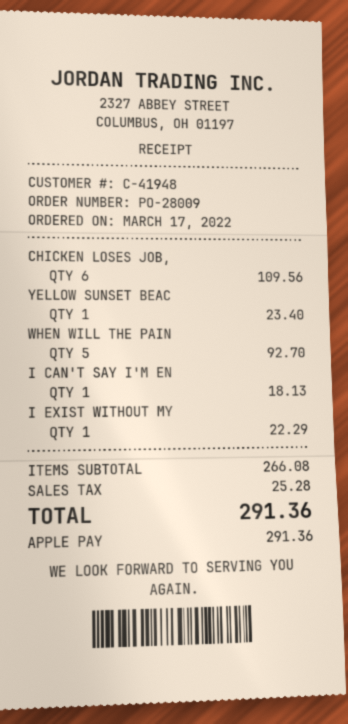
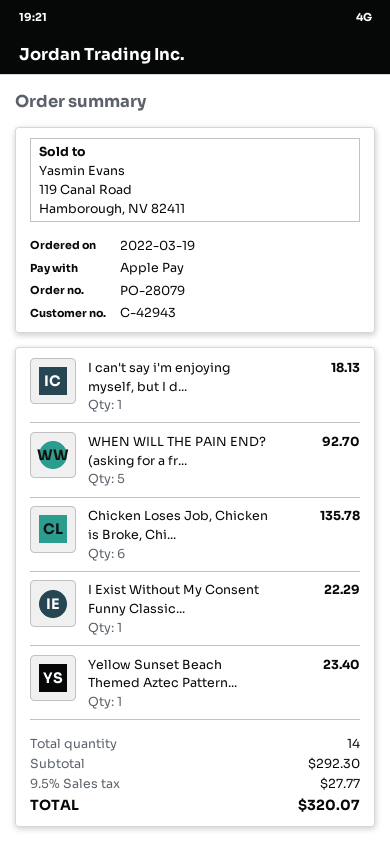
order number: PO-28009 -> PO-28079
order date: 2022-03-17 -> 2022-03-19
customer number: C-41948 -> C-42943
CHICKEN LOSES JOB,: 6 for 109.56 -> 6 for 135.78
subtotal: 266.08 -> 292.30
tax: 25.28 -> 27.77
total: 291.36 -> 320.07

